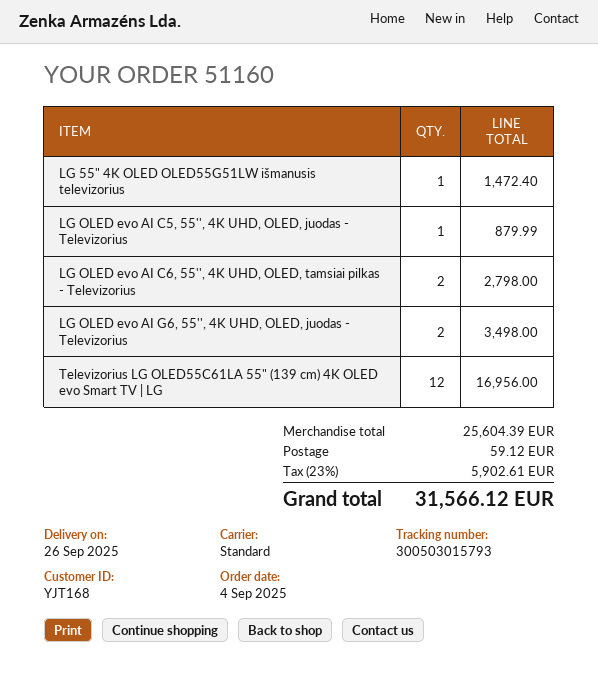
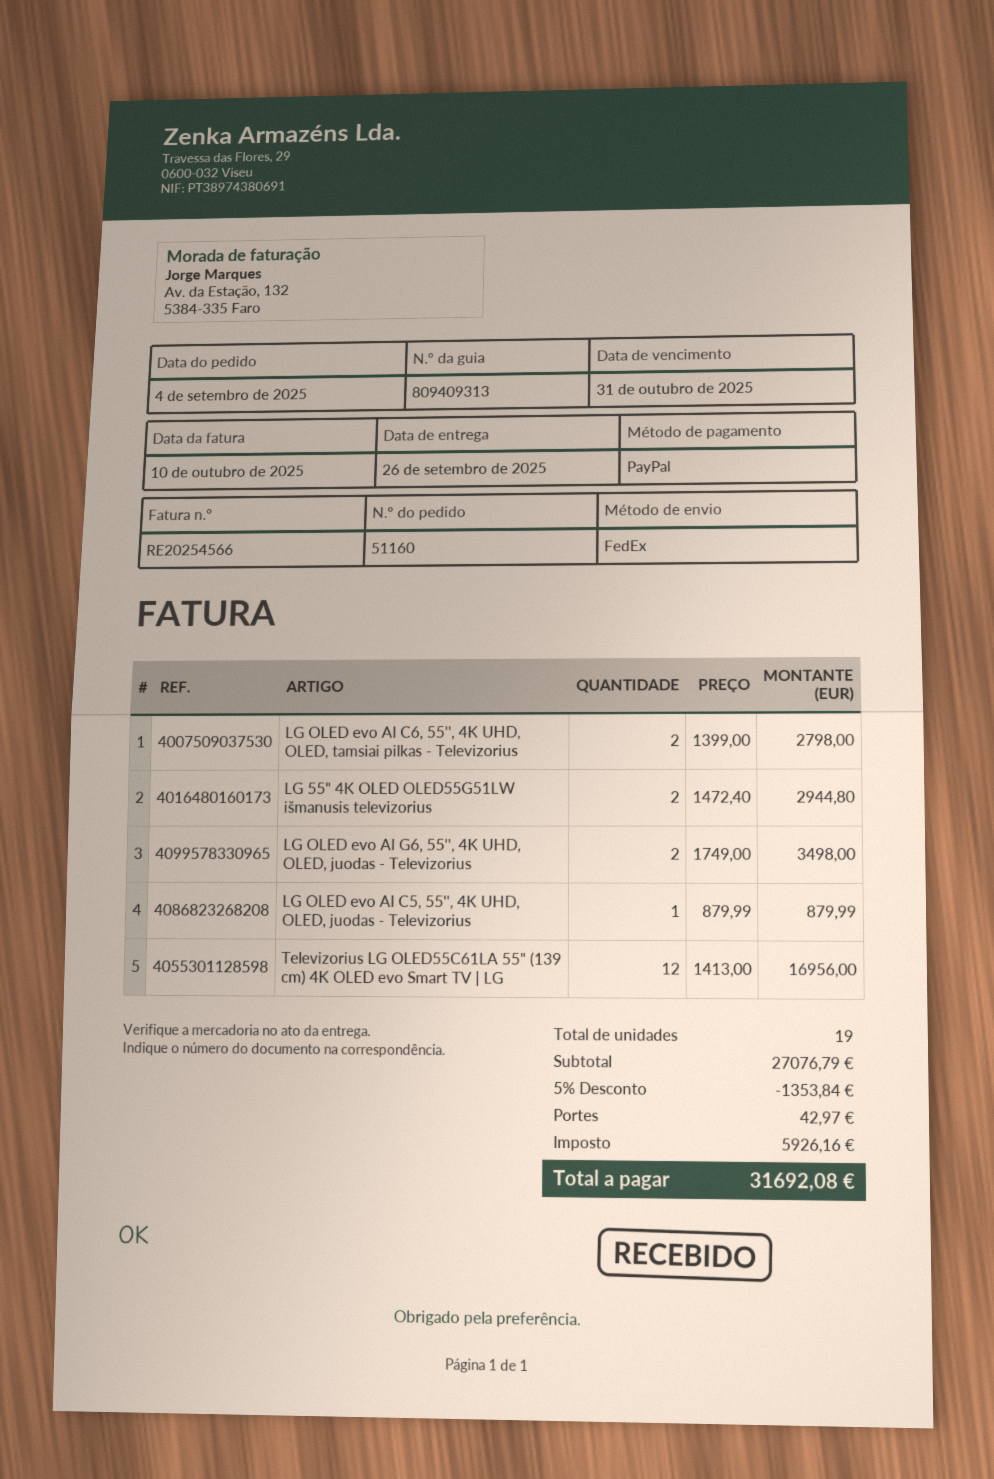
shipping method: standard -> FedEx
LG 55" 4K OLED OLED55G51LW išmanusis televizorius: 1 for 1472.40 -> 2 for 2944.80
subtotal: 25604.39 -> 27076.79
discount: none -> 5% = 1353.84
shipping: 59.12 -> 42.97
tax: 5902.61 -> 5926.16
total: 31566.12 -> 31692.08

